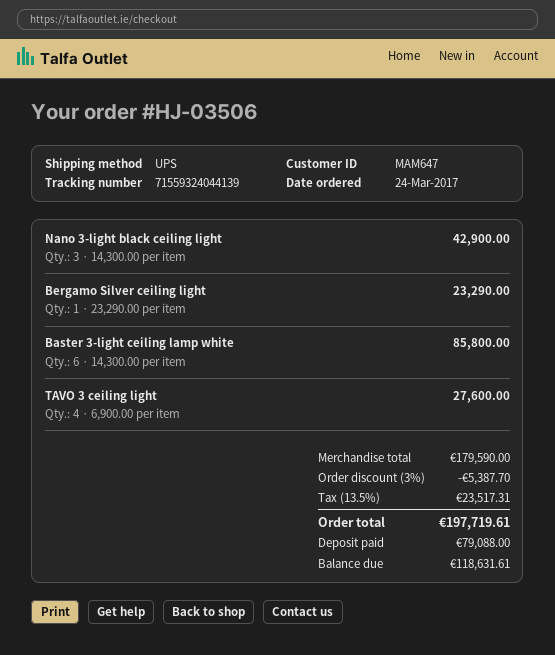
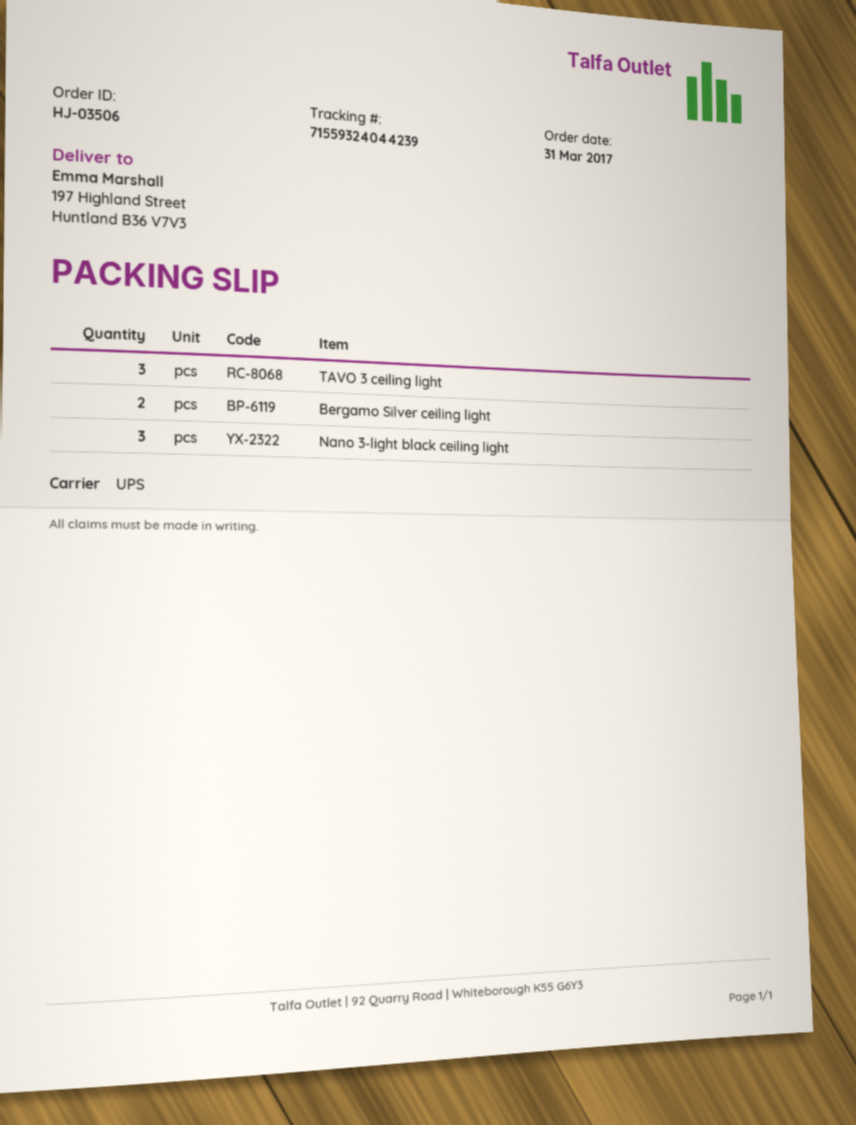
order date: 2017-03-24 -> 2017-03-31
tracking number: 71559324044139 -> 71559324044239
Bergamo Silver ceiling light: 1 -> 2
Baster 3-light ceiling lamp white: 6 -> none
TAVO 3 ceiling light: 4 -> 3

